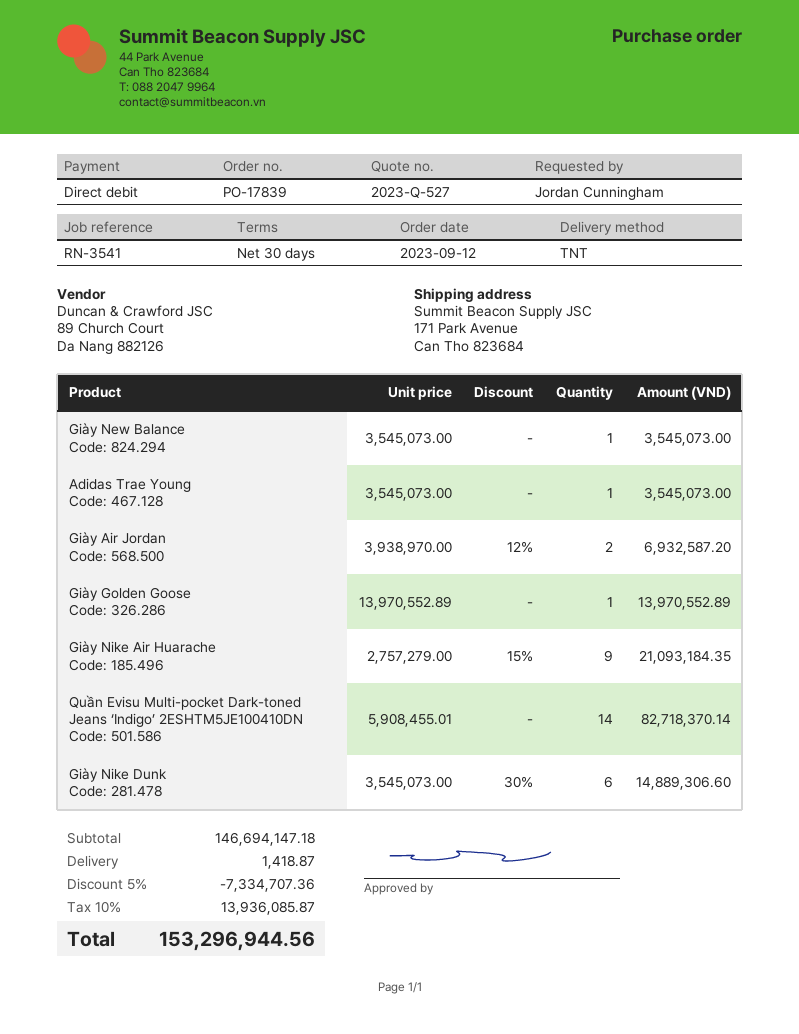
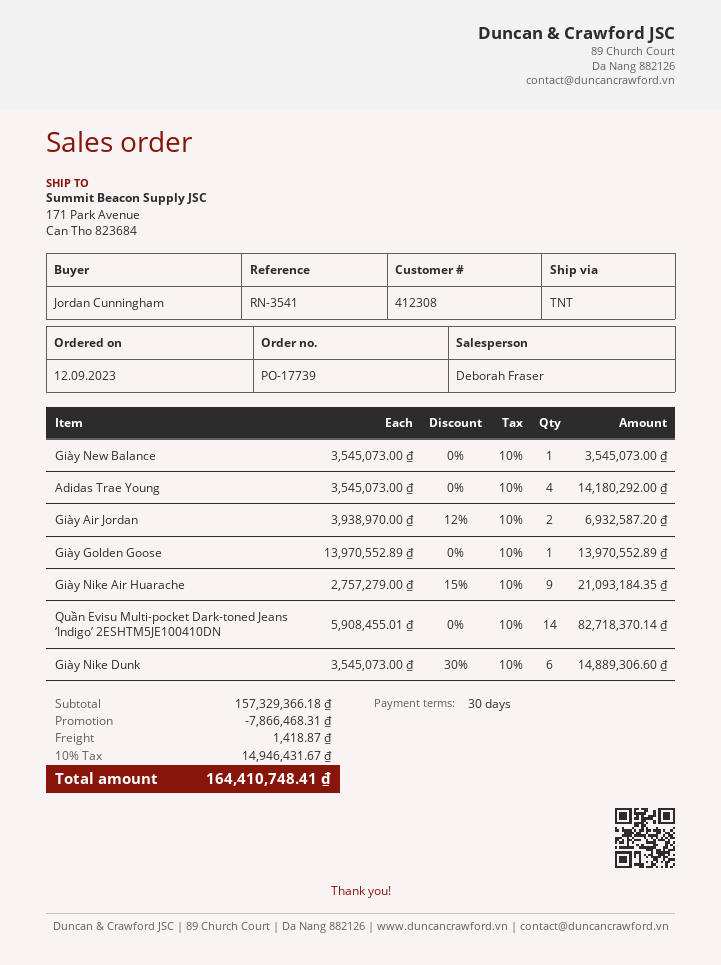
order number: PO-17839 -> PO-17739
Adidas Trae Young: 1 x 3545073.00 = 3545073.00 -> 4 x 3545073.00 = 14180292.00
subtotal: 146694147.18 -> 157329366.18
discount: 7334707.36 -> 7866468.31
tax: 10% = 13936085.87 -> 10% = 14946431.67
total: 153296944.56 -> 164410748.41

